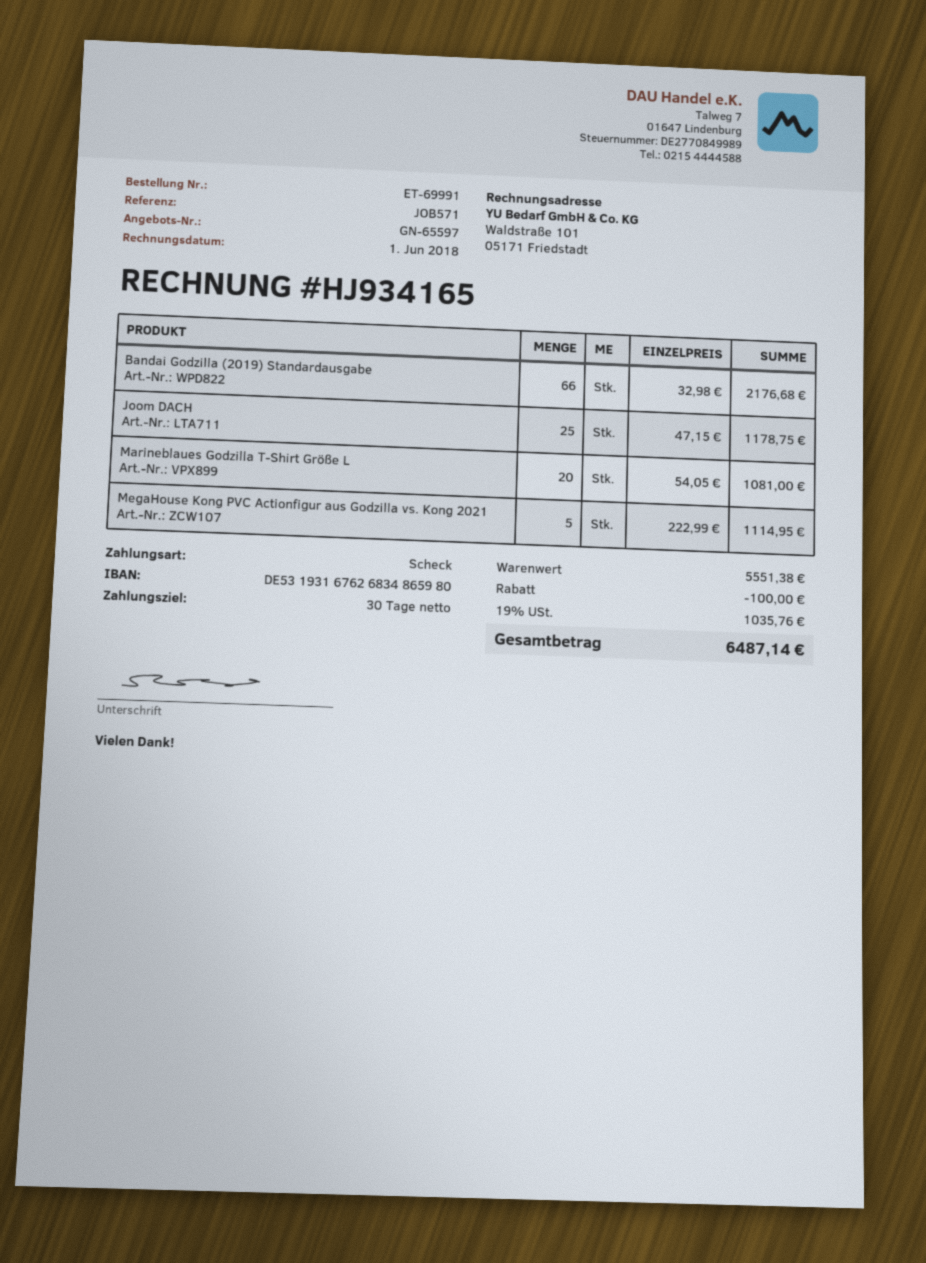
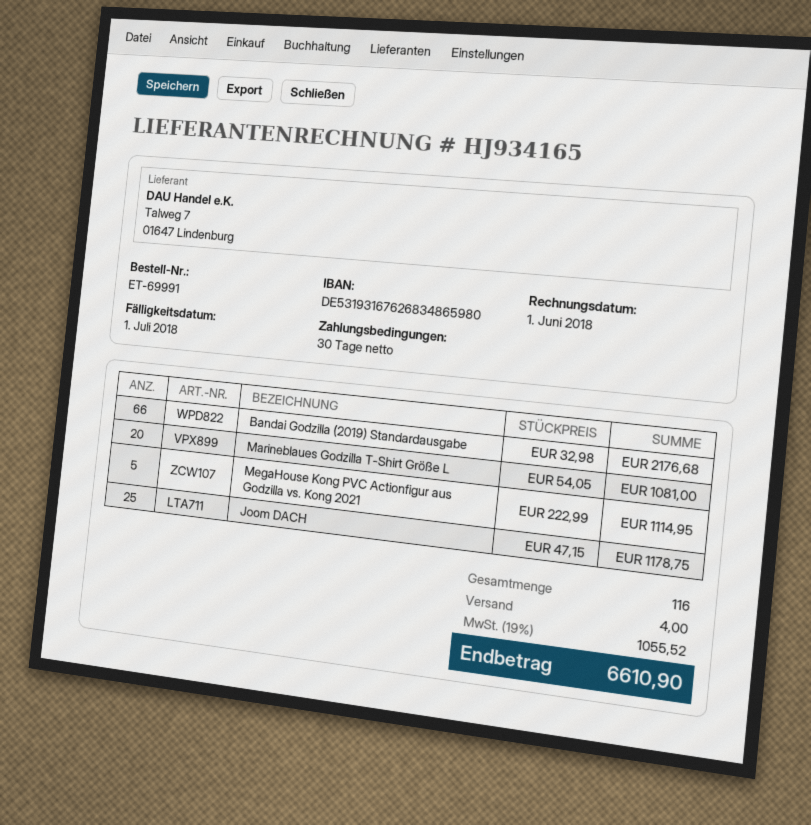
discount: 100.00 -> none
shipping: none -> 4.00
tax: 19% = 1035.76 -> 19% = 1055.52
total: 6487.14 -> 6610.90

